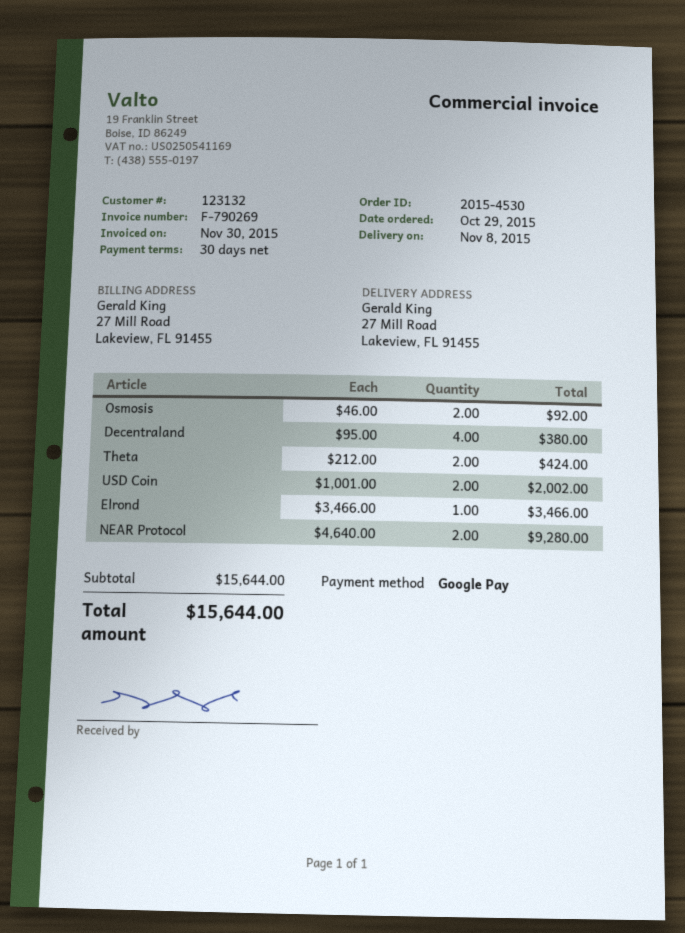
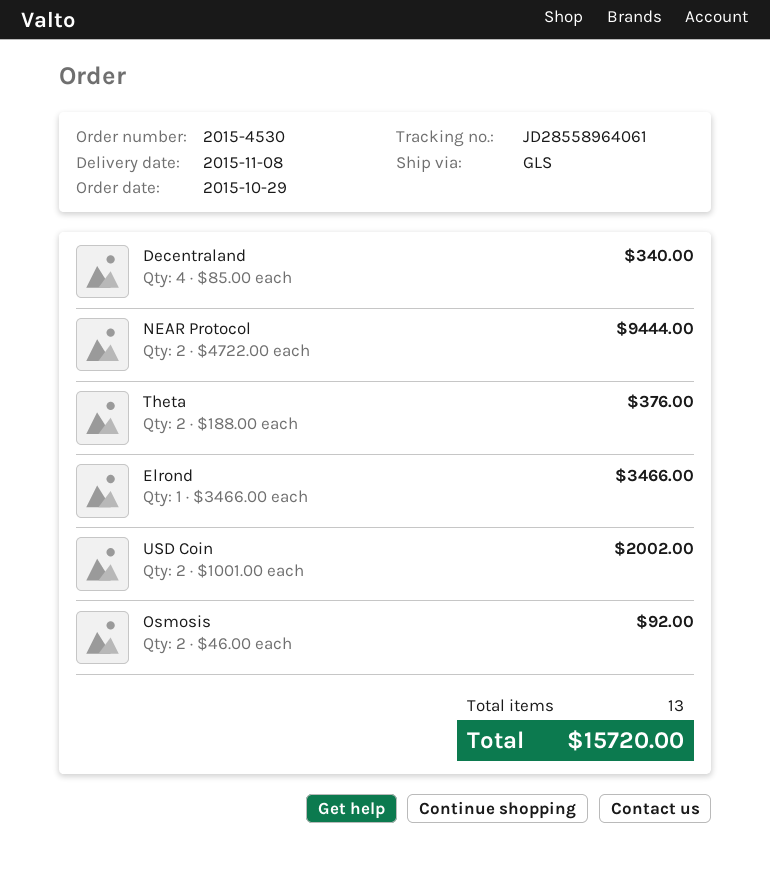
Decentraland: 4 x 95.00 = 380.00 -> 4 x 85.00 = 340.00
Theta: 2 x 212.00 = 424.00 -> 2 x 188.00 = 376.00
NEAR Protocol: 2 x 4640.00 = 9280.00 -> 2 x 4722.00 = 9444.00
total: 15644.00 -> 15720.00

